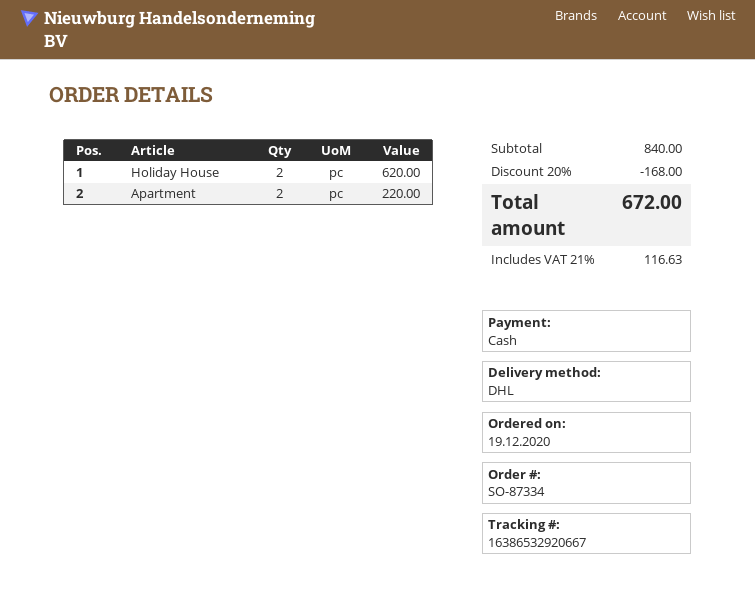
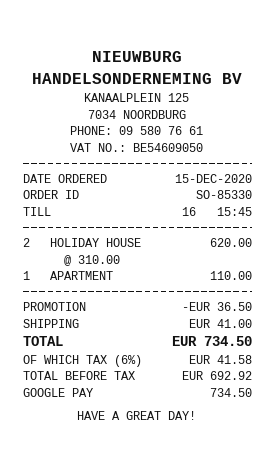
order number: SO-87334 -> SO-85330
order date: 2020-12-19 -> 2020-12-15
payment method: cash -> Google Pay
Apartment: 2 for 220.00 -> 1 for 110.00
discount: 168.00 -> 36.50
shipping: none -> 41.00
tax: 21% = 116.63 -> 6% = 41.58
total: 672.00 -> 734.50

